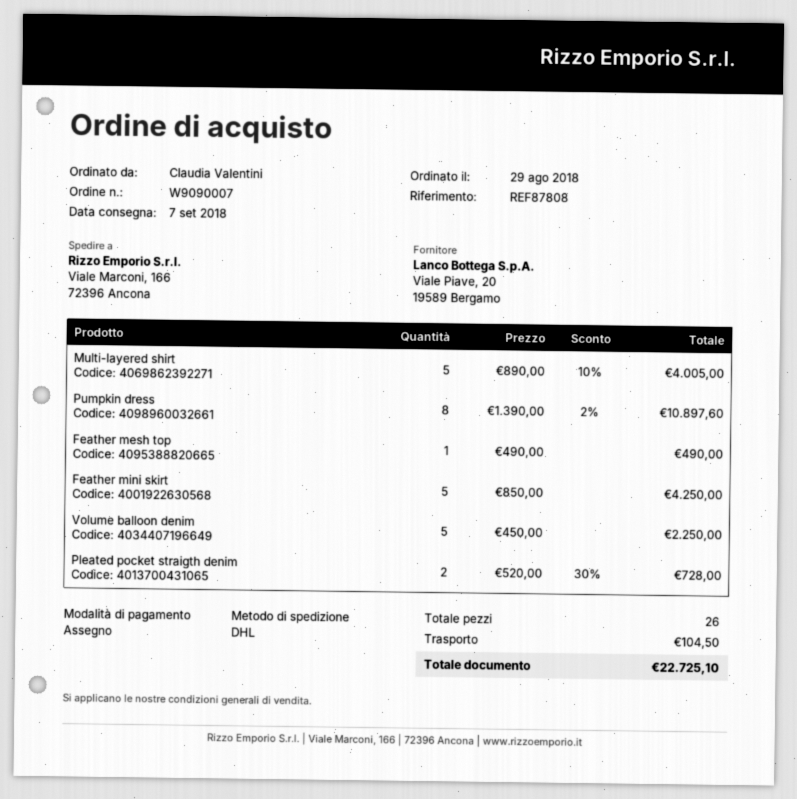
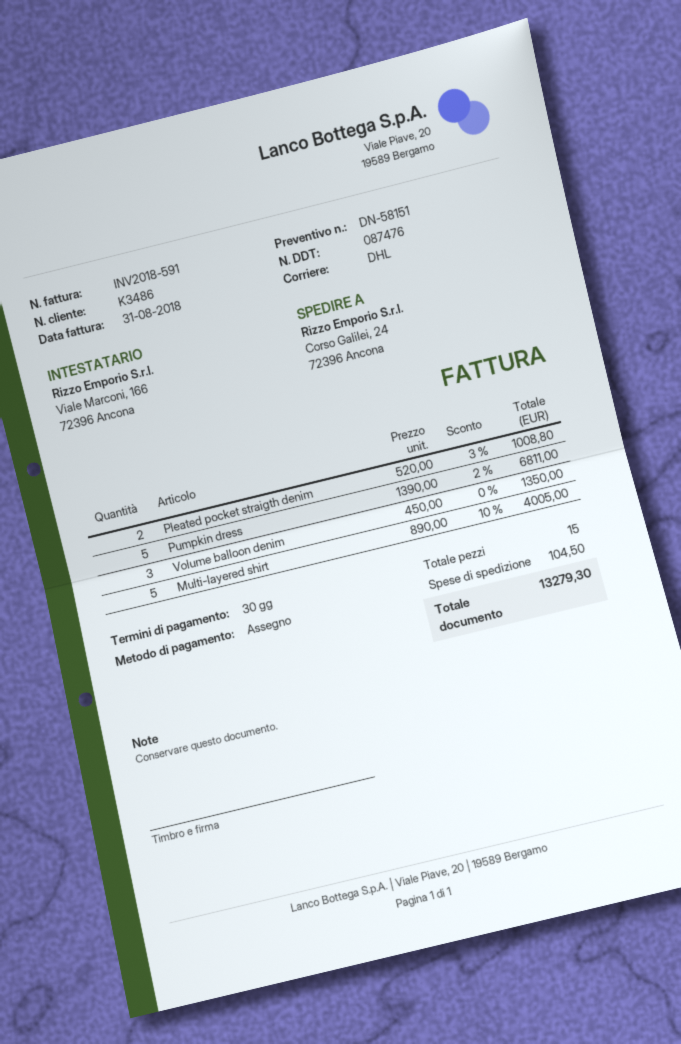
ship to: Viale Marconi, 166, 72396 Ancona -> Corso Galilei, 24, 72396 Ancona
Pumpkin dress: 8 x 1390.00 - 2% = 10897.60 -> 5 x 1390.00 - 2% = 6811.00
Feather mesh top: 1 x 490.00 = 490.00 -> none
Feather mini skirt: 5 x 850.00 = 4250.00 -> none
Volume balloon denim: 5 x 450.00 = 2250.00 -> 3 x 450.00 = 1350.00
Pleated pocket straigth denim: 2 x 520.00 - 30% = 728.00 -> 2 x 520.00 - 3% = 1008.80
total quantity: 26 -> 15
total: 22725.10 -> 13279.30

